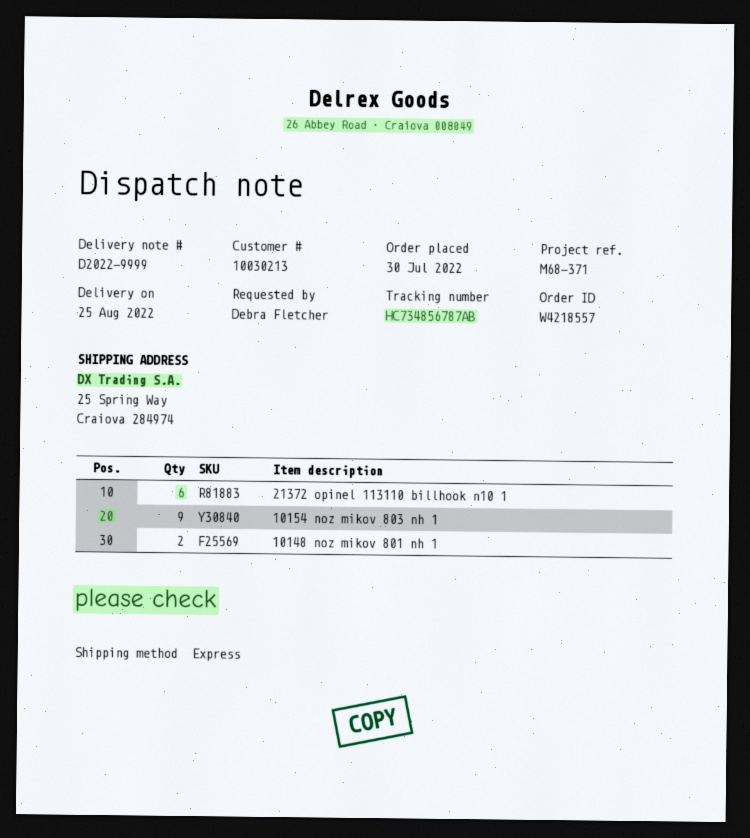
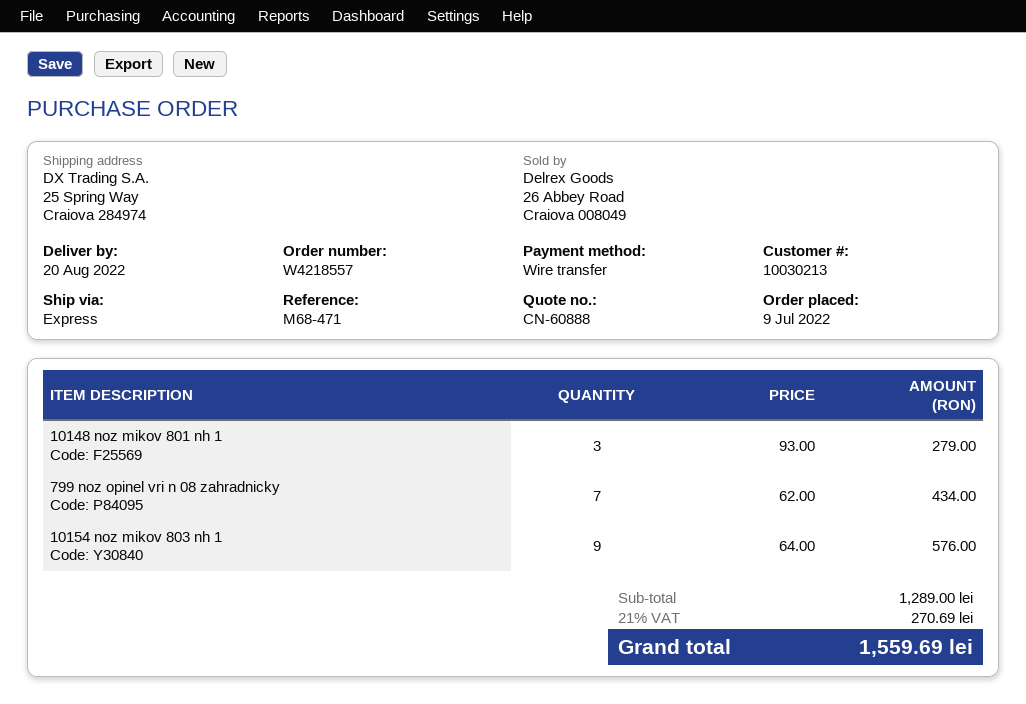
order date: 2022-07-30 -> 2022-07-09
delivery date: 2022-08-25 -> 2022-08-20
reference: M68-371 -> M68-471
21372 opinel 113110 billhook n10 1: 6 -> none
10148 noz mikov 801 nh 1: 2 -> 3
799 noz opinel vri n 08 zahradnicky: none -> 7

